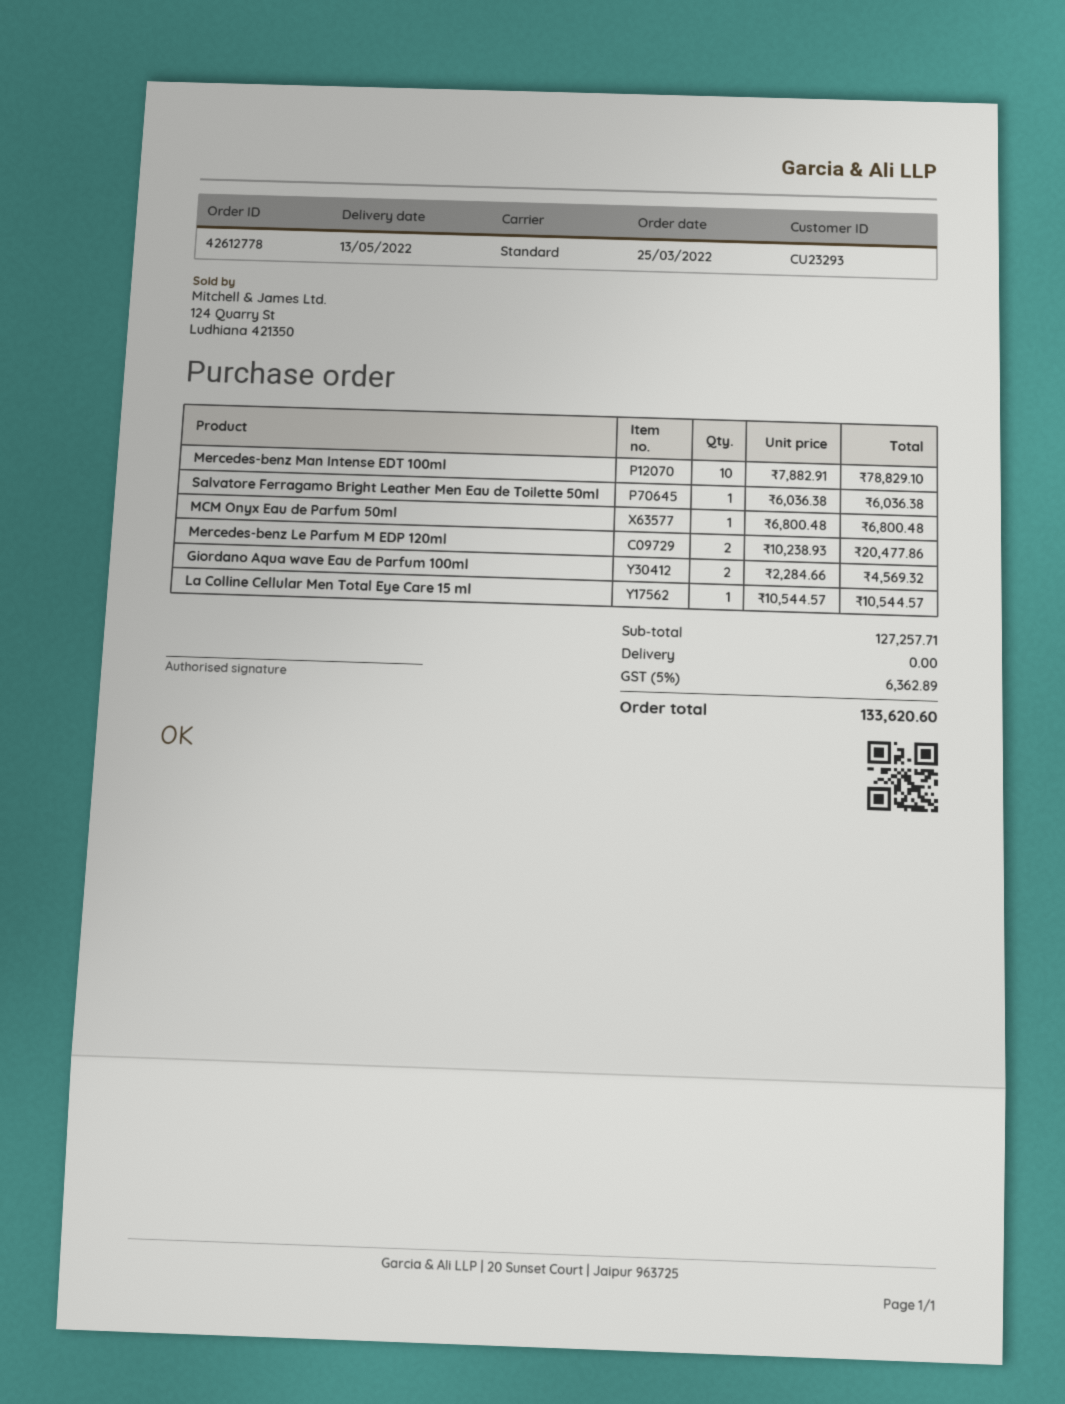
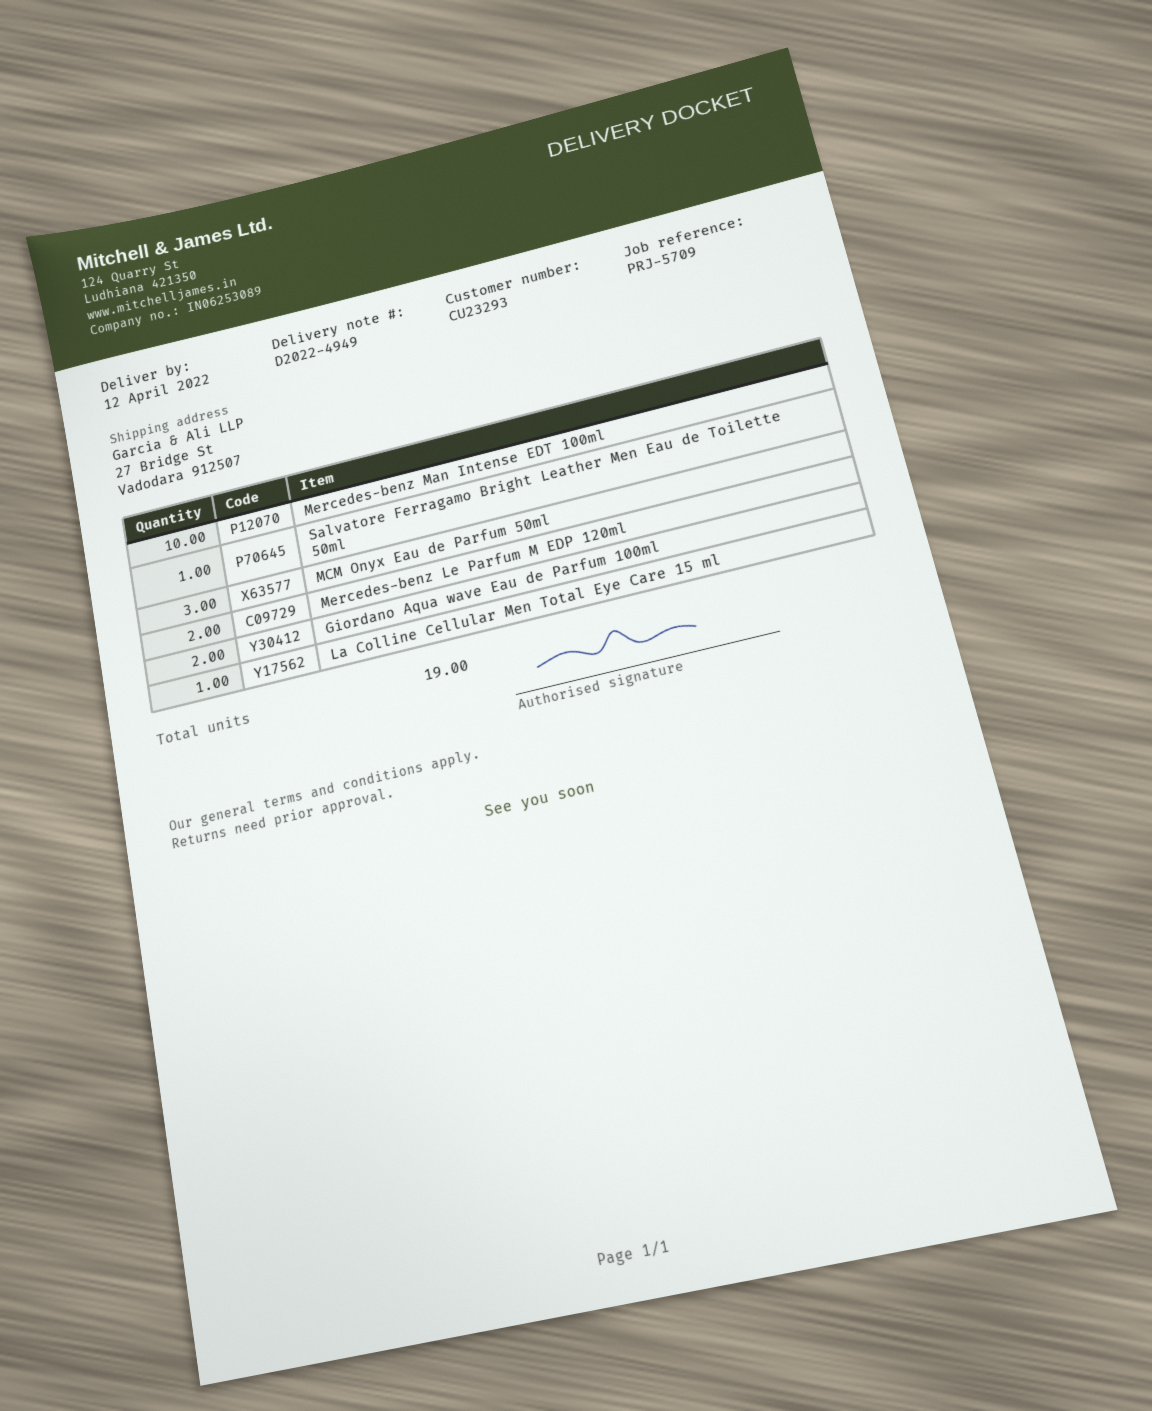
delivery date: 2022-05-13 -> 2022-04-12
MCM Onyx Eau de Parfum 50ml: 1 -> 3

